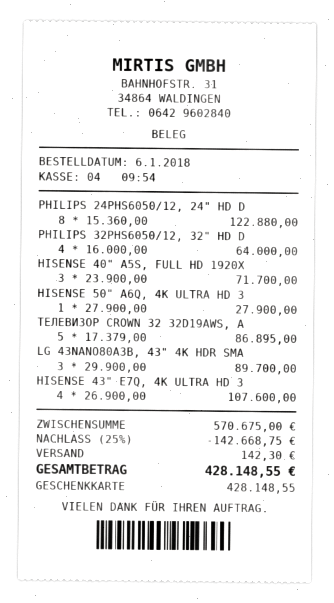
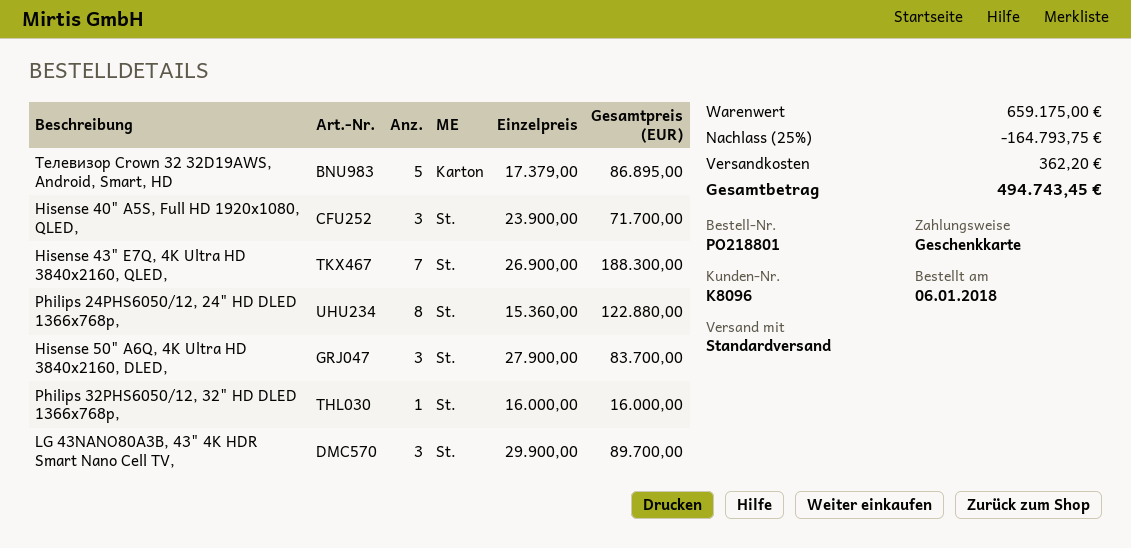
PHILIPS 32PHS6050/12, 32" HD D: 4 x 16000.00 = 64000.00 -> 1 x 16000.00 = 16000.00
HISENSE 50" A6Q, 4K ULTRA HD 3: 1 x 27900.00 = 27900.00 -> 3 x 27900.00 = 83700.00
HISENSE 43" E7Q, 4K ULTRA HD 3: 4 x 26900.00 = 107600.00 -> 7 x 26900.00 = 188300.00
subtotal: 570675.00 -> 659175.00
discount: 25% = 142668.75 -> 25% = 164793.75
shipping: 142.30 -> 362.20
total: 428148.55 -> 494743.45

